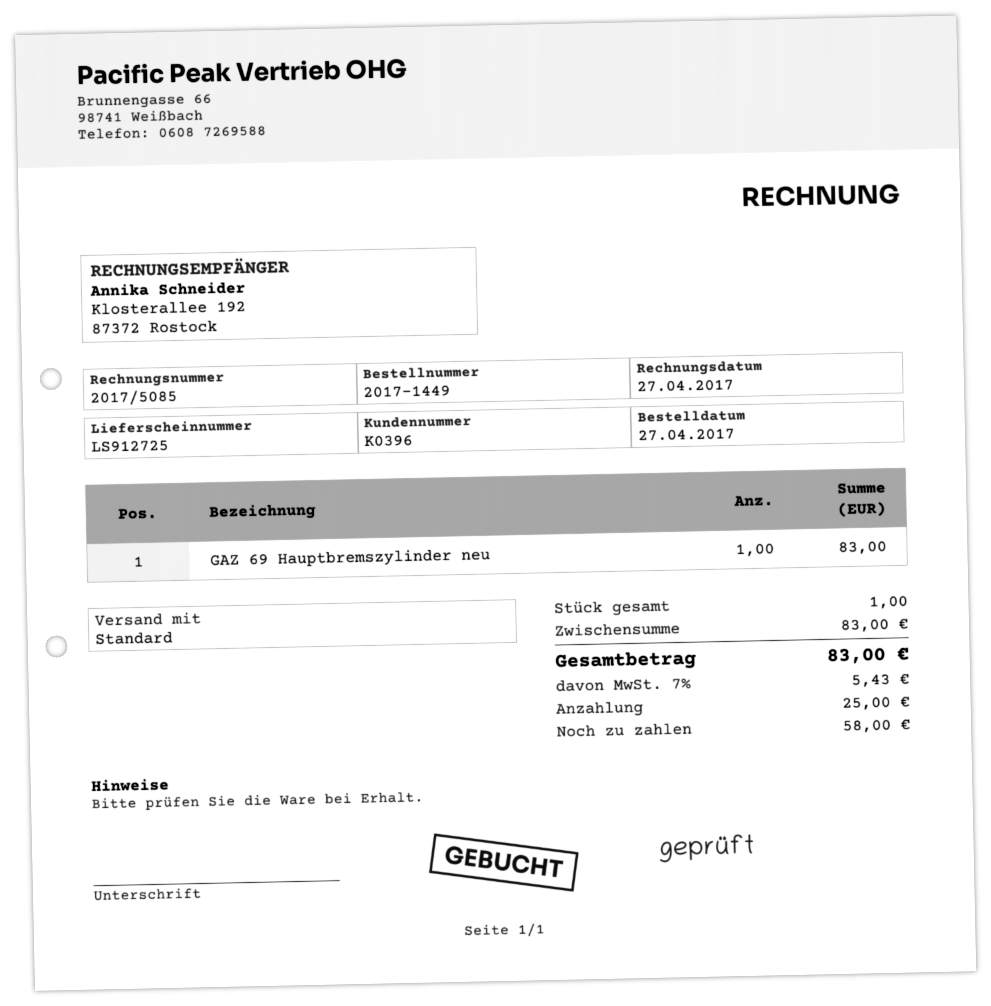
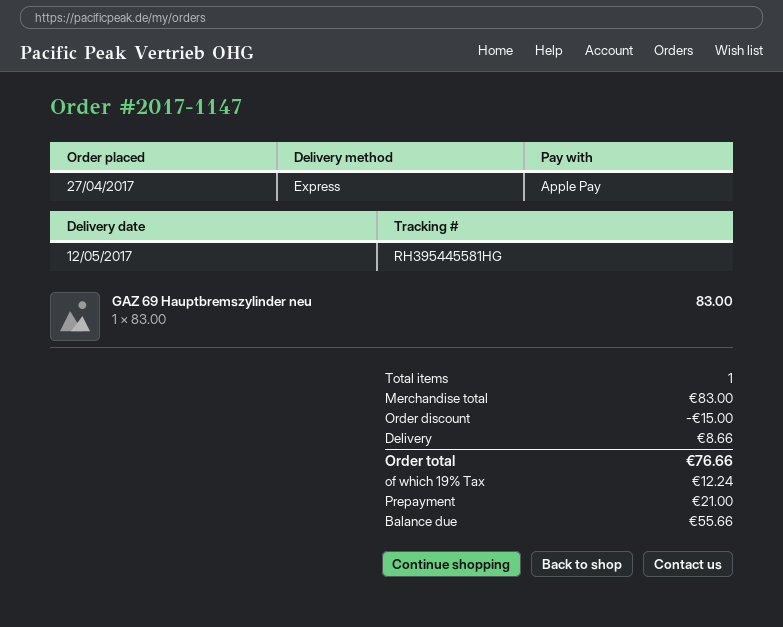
order number: 2017-1449 -> 2017-1147
shipping method: standard -> express
discount: none -> 15.00
shipping: none -> 8.66
tax: 7% = 5.43 -> 19% = 12.24
total: 83.00 -> 76.66
deposit: 25.00 -> 21.00
balance: 58.00 -> 55.66

